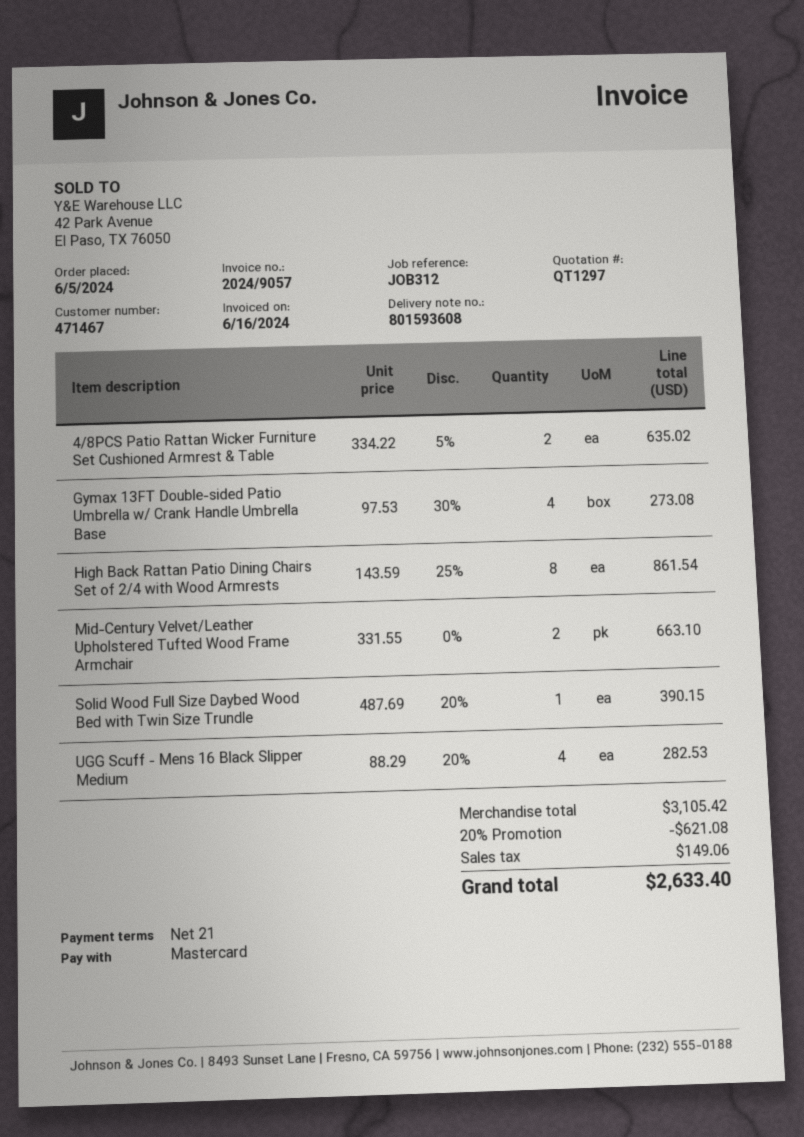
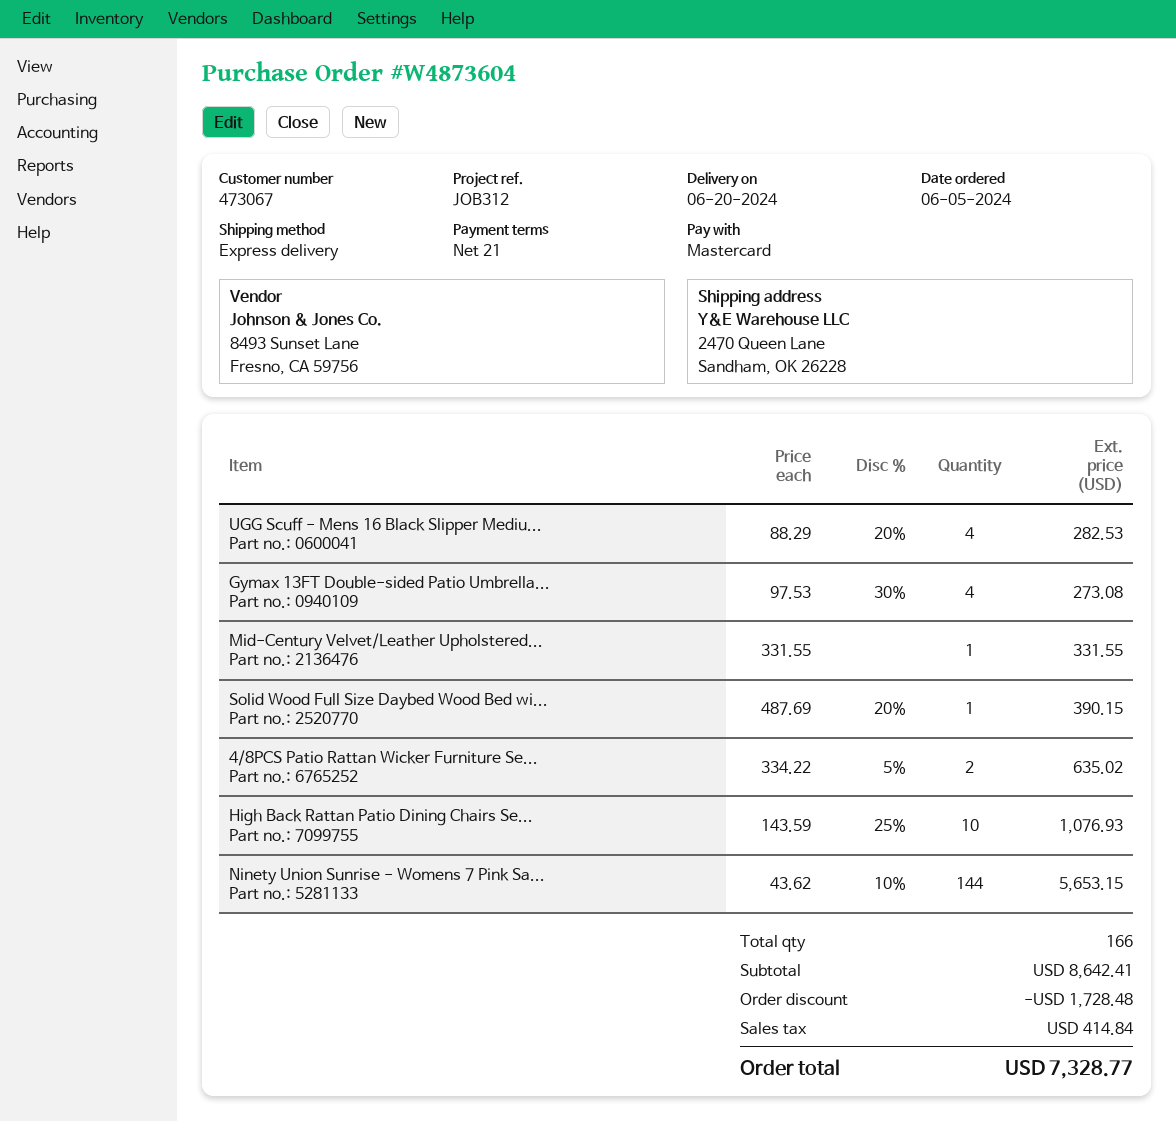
customer number: 471467 -> 473067
High Back Rattan Patio Dining Chairs Set of 2/4 with Wood Armrests: 8 x 143.59 - 25% = 861.54 -> 10 x 143.59 - 25% = 1076.93
Mid-Century Velvet/Leather Upholstered Tufted Wood Frame Armchair: 2 x 331.55 = 663.10 -> 1 x 331.55 = 331.55
Ninety Union Sunrise - Womens 7 Pink Sa...: none -> 144 x 43.62 - 10% = 5653.15
subtotal: 3105.42 -> 8642.41
discount: 621.08 -> 1728.48
tax: 149.06 -> 414.84
total: 2633.40 -> 7328.77

